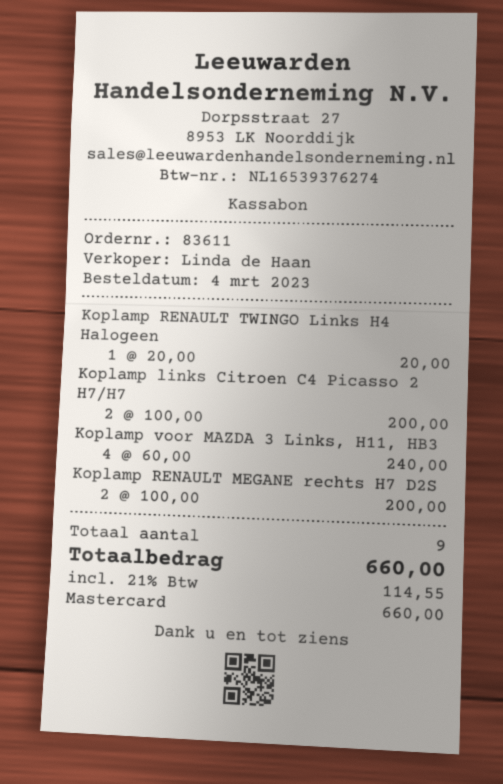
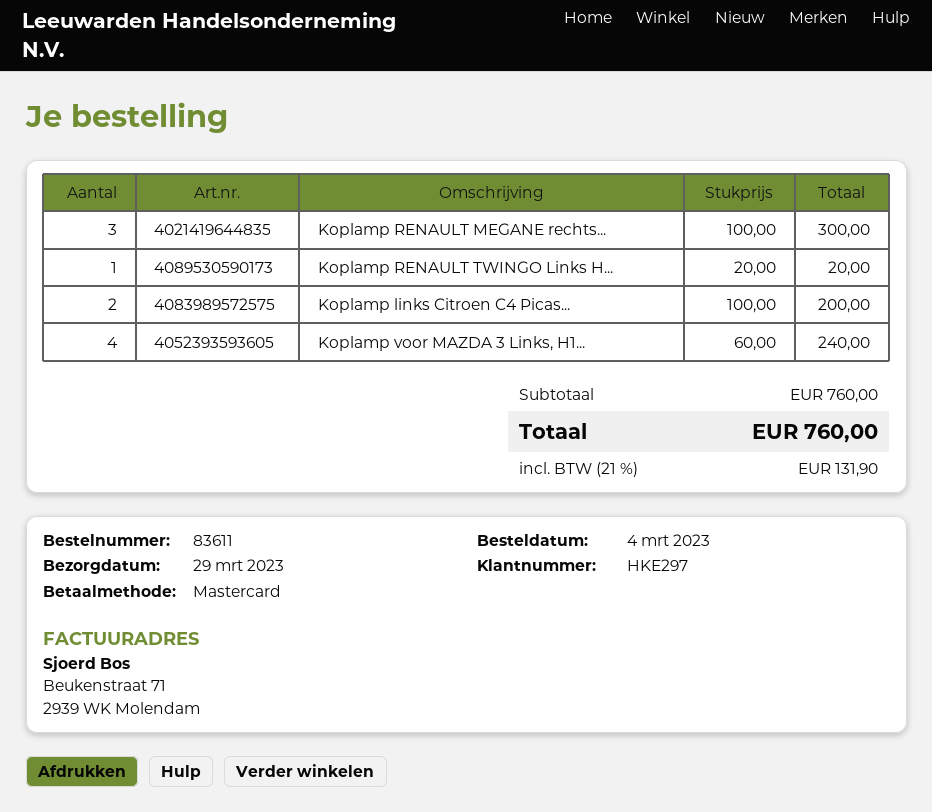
Koplamp RENAULT MEGANE rechts H7 D2S: 2 x 100.00 = 200.00 -> 3 x 100.00 = 300.00
tax: 21% = 114.55 -> 21% = 131.90
total: 660.00 -> 760.00

